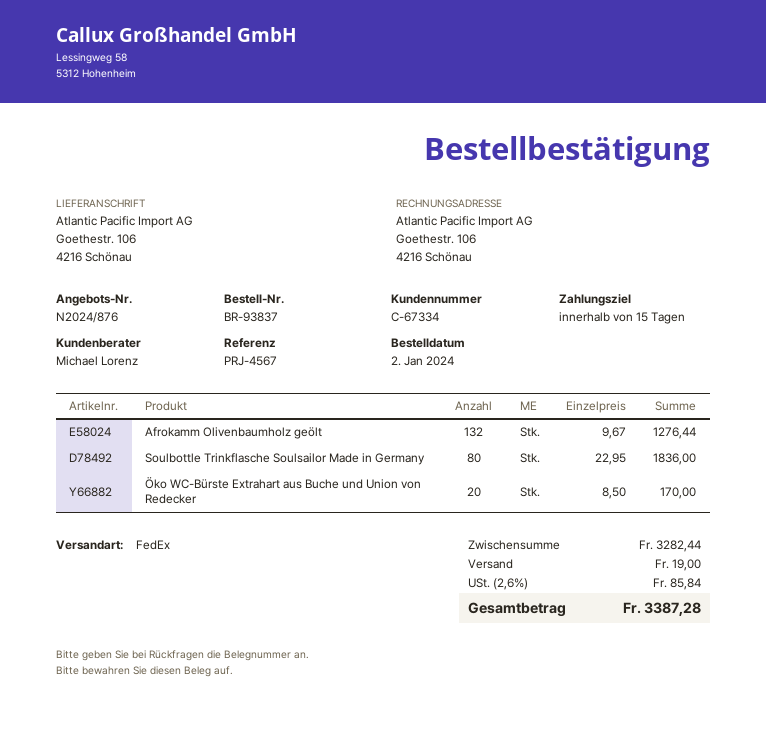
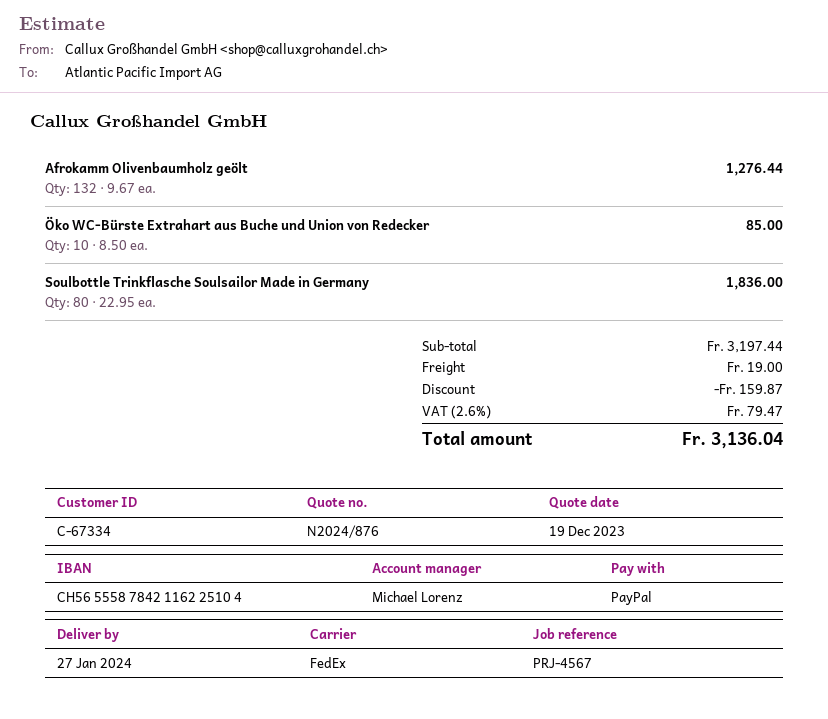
Öko WC-Bürste Extrahart aus Buche und Union von Redecker: 20 x 8.50 = 170.00 -> 10 x 8.50 = 85.00
subtotal: 3282.44 -> 3197.44
discount: none -> 159.87
tax: 2.6% = 85.84 -> 2.6% = 79.47
total: 3387.28 -> 3136.04

